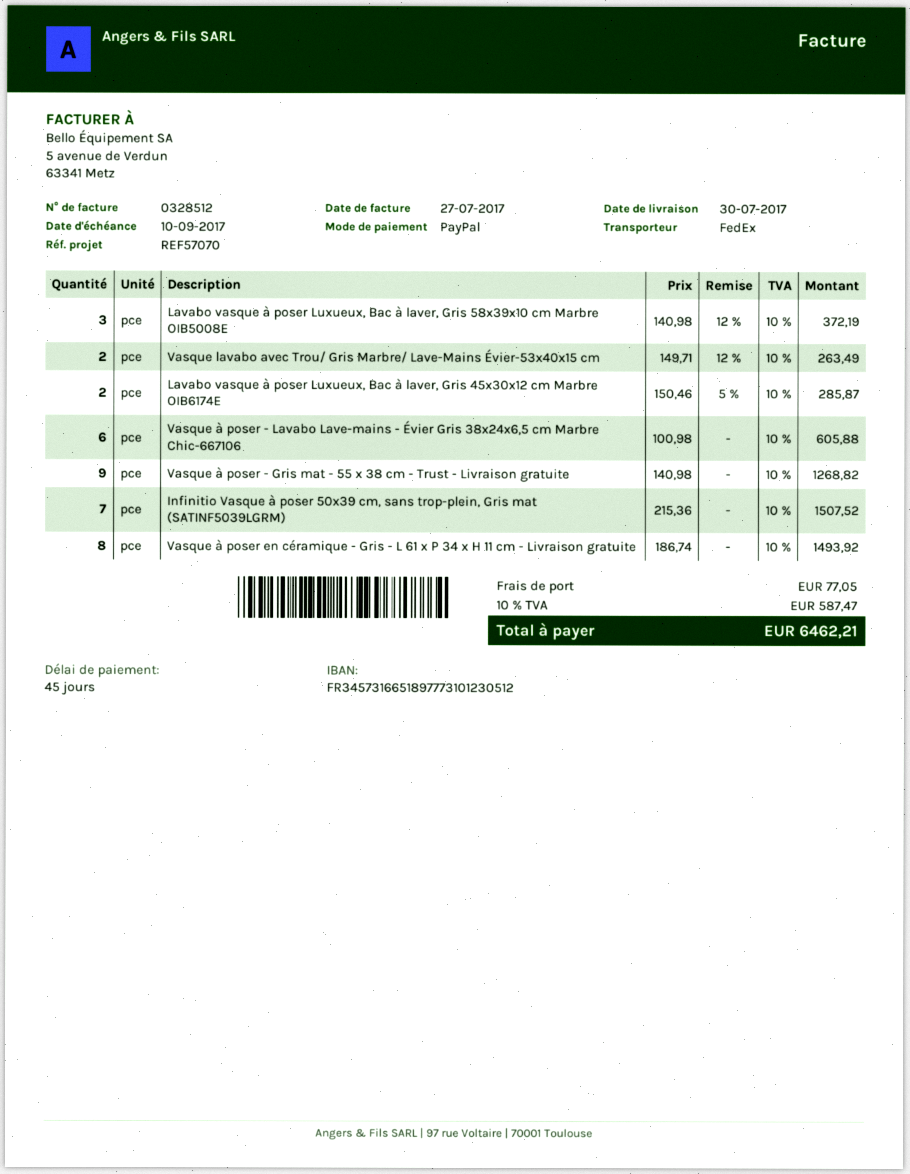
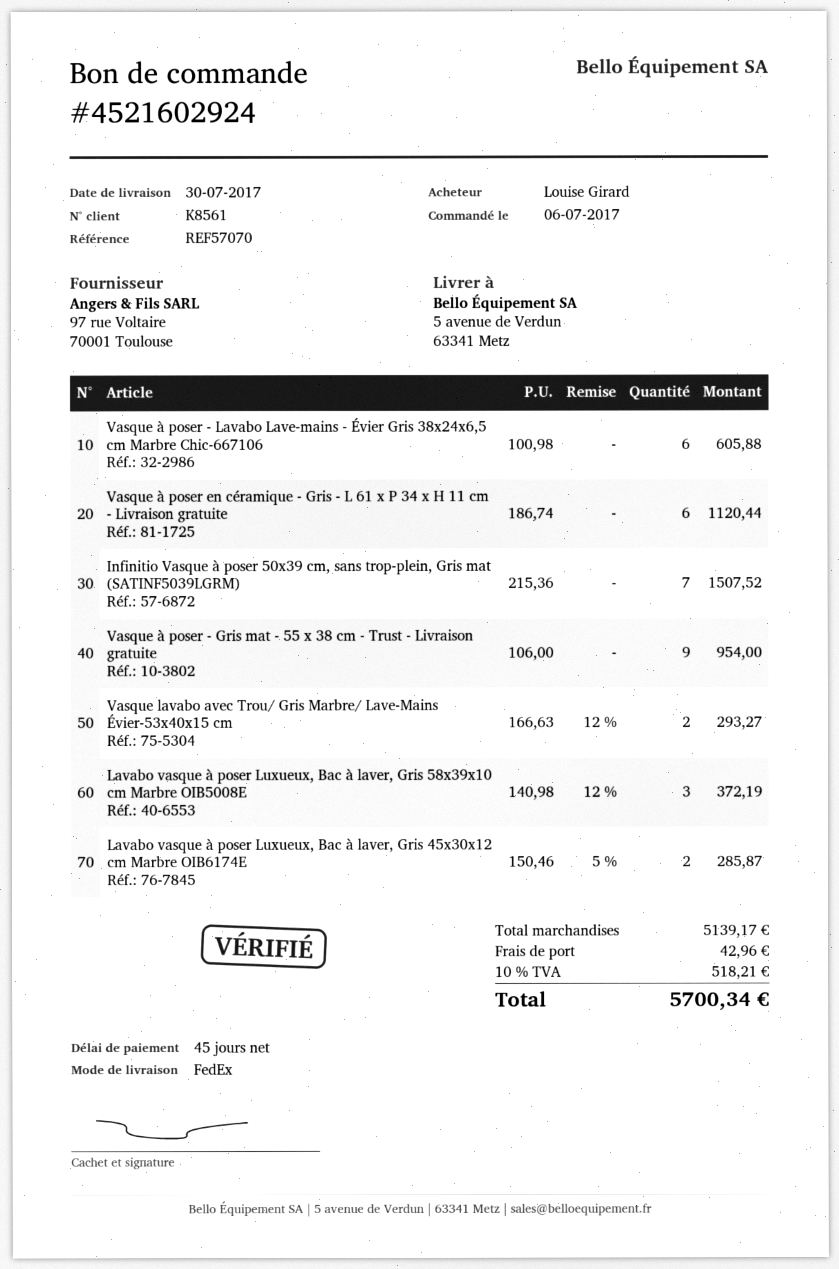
Vasque lavabo avec Trou/ Gris Marbre/ Lave-Mains Évier-53x40x15 cm: 2 x 149.71 - 12% = 263.49 -> 2 x 166.63 - 12% = 293.27
Vasque à poser - Gris mat - 55 x 38 cm - Trust - Livraison gratuite: 9 x 140.98 = 1268.82 -> 9 x 106.00 = 954.00
Vasque à poser en céramique - Gris - L 61 x P 34 x H 11 cm - Livraison gratuite: 8 x 186.74 = 1493.92 -> 6 x 186.74 = 1120.44
shipping: 77.05 -> 42.96
tax: 10% = 587.47 -> 10% = 518.21
total: 6462.21 -> 5700.34

